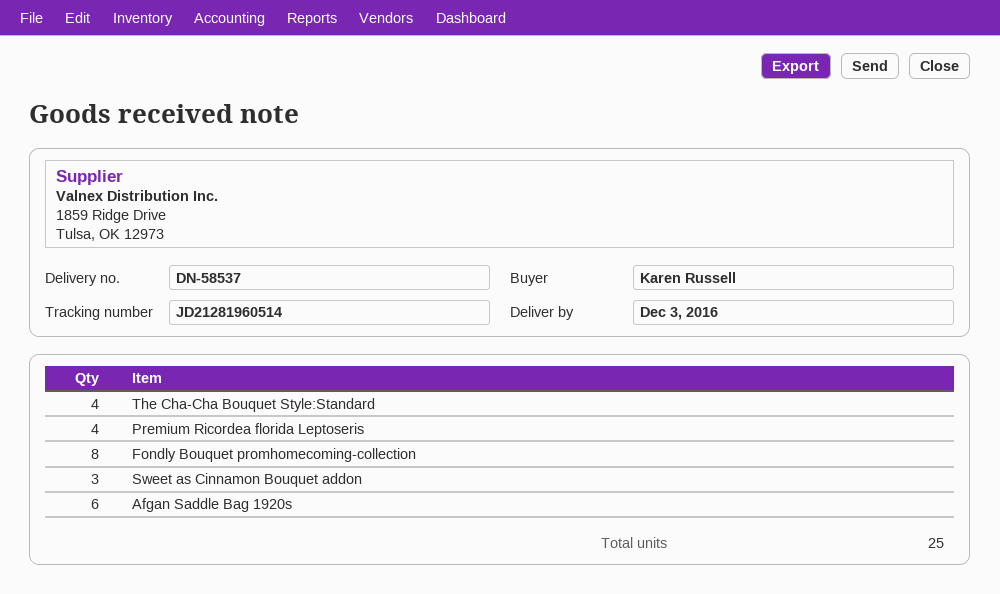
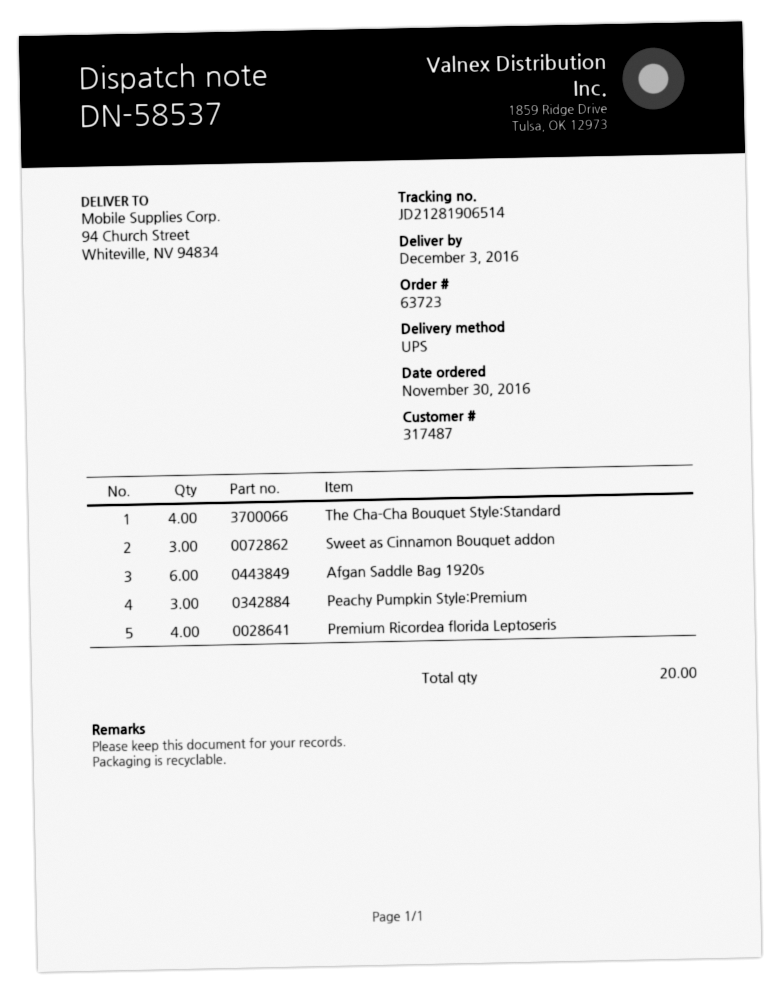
tracking number: JD21281960514 -> JD21281906514
Fondly Bouquet promhomecoming-collection: 8 -> none
Peachy Pumpkin Style:Premium: none -> 3
total quantity: 25 -> 20

